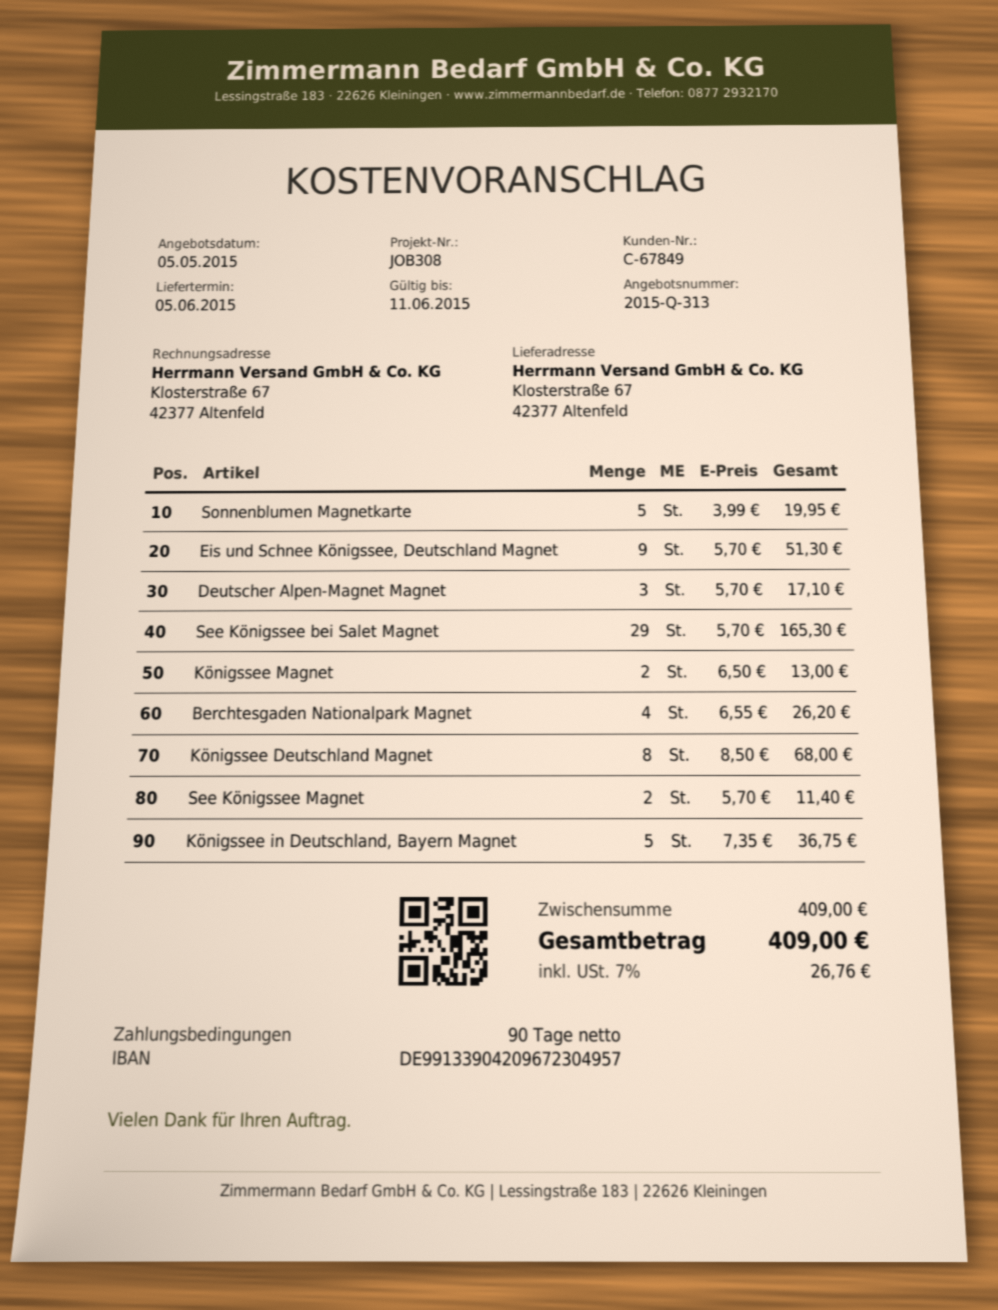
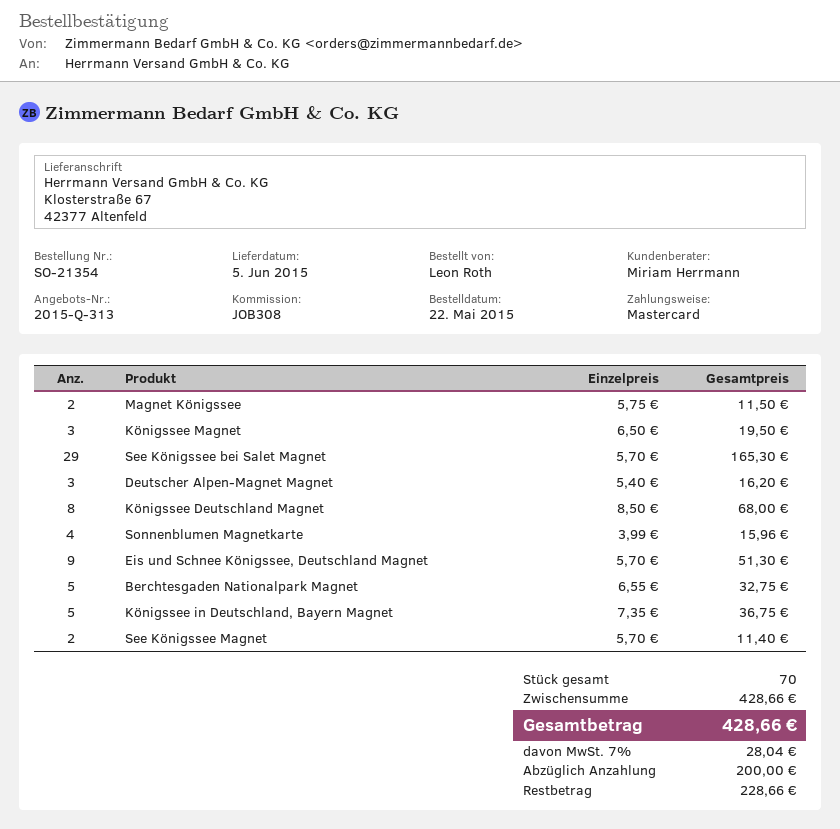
Sonnenblumen Magnetkarte: 5 x 3.99 = 19.95 -> 4 x 3.99 = 15.96
Deutscher Alpen-Magnet Magnet: 3 x 5.70 = 17.10 -> 3 x 5.40 = 16.20
Königssee Magnet: 2 x 6.50 = 13.00 -> 3 x 6.50 = 19.50
Berchtesgaden Nationalpark Magnet: 4 x 6.55 = 26.20 -> 5 x 6.55 = 32.75
Magnet Königssee: none -> 2 x 5.75 = 11.50
subtotal: 409.00 -> 428.66
tax: 7% = 26.76 -> 7% = 28.04
total: 409.00 -> 428.66

